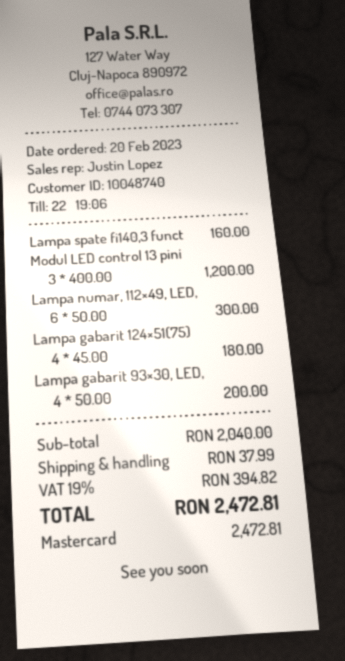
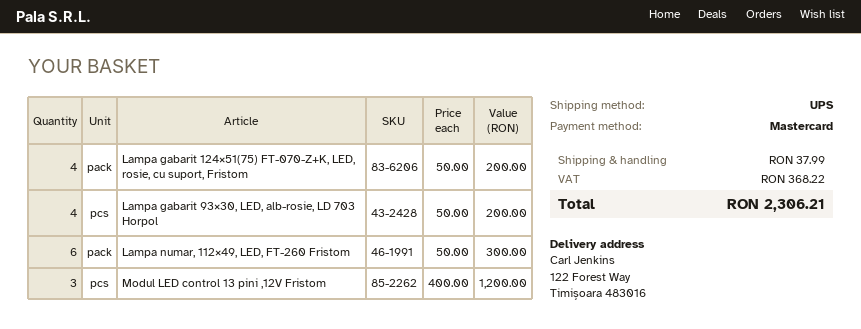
Lampa spate fi140,3 funct: 1 x 160.00 = 160.00 -> none
Lampa gabarit 124×51(75): 4 x 45.00 = 180.00 -> 4 x 50.00 = 200.00
tax: 394.82 -> 368.22
total: 2472.81 -> 2306.21

